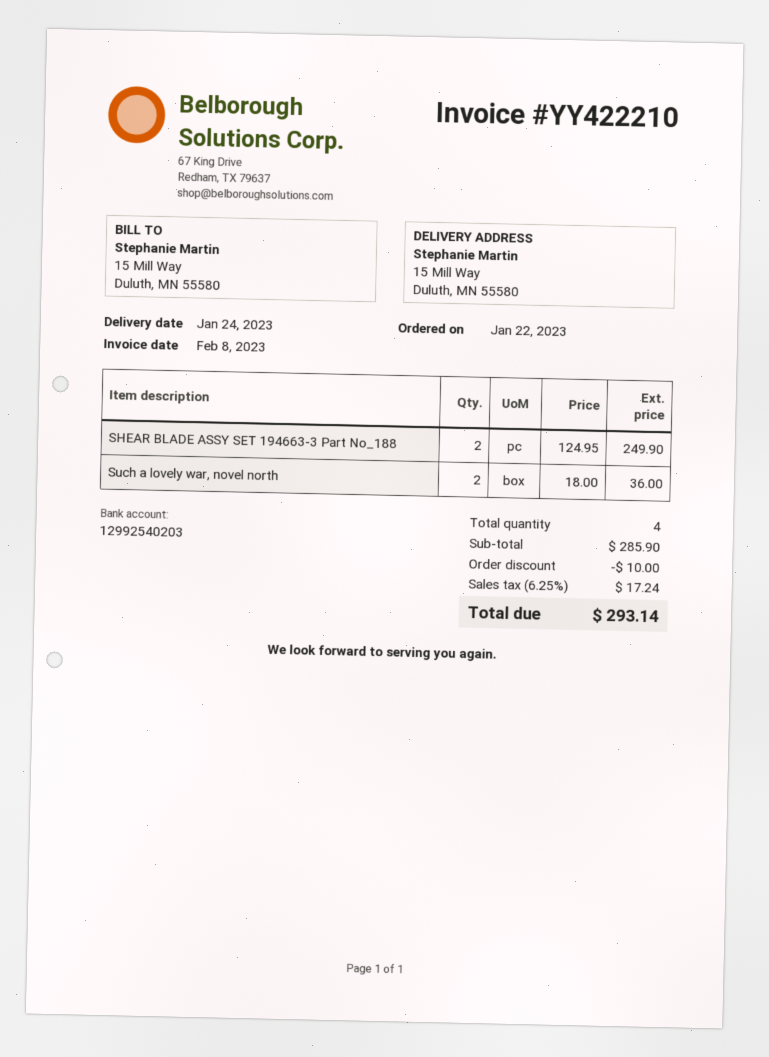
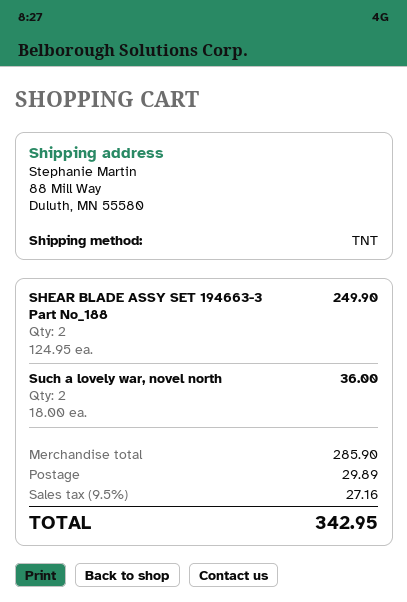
ship to: 15 Mill Way, Duluth, MN 55580 -> 88 Mill Way, Duluth, MN 55580
discount: 10.00 -> none
shipping: none -> 29.89
tax: 6.25% = 17.24 -> 9.5% = 27.16
total: 293.14 -> 342.95

